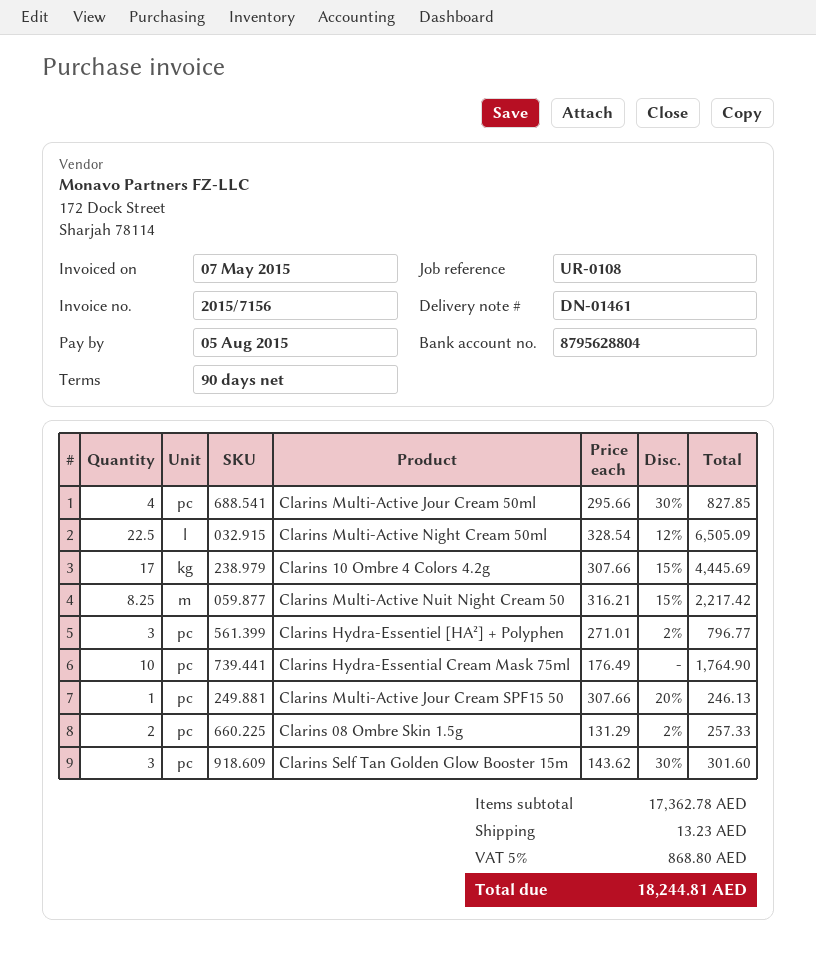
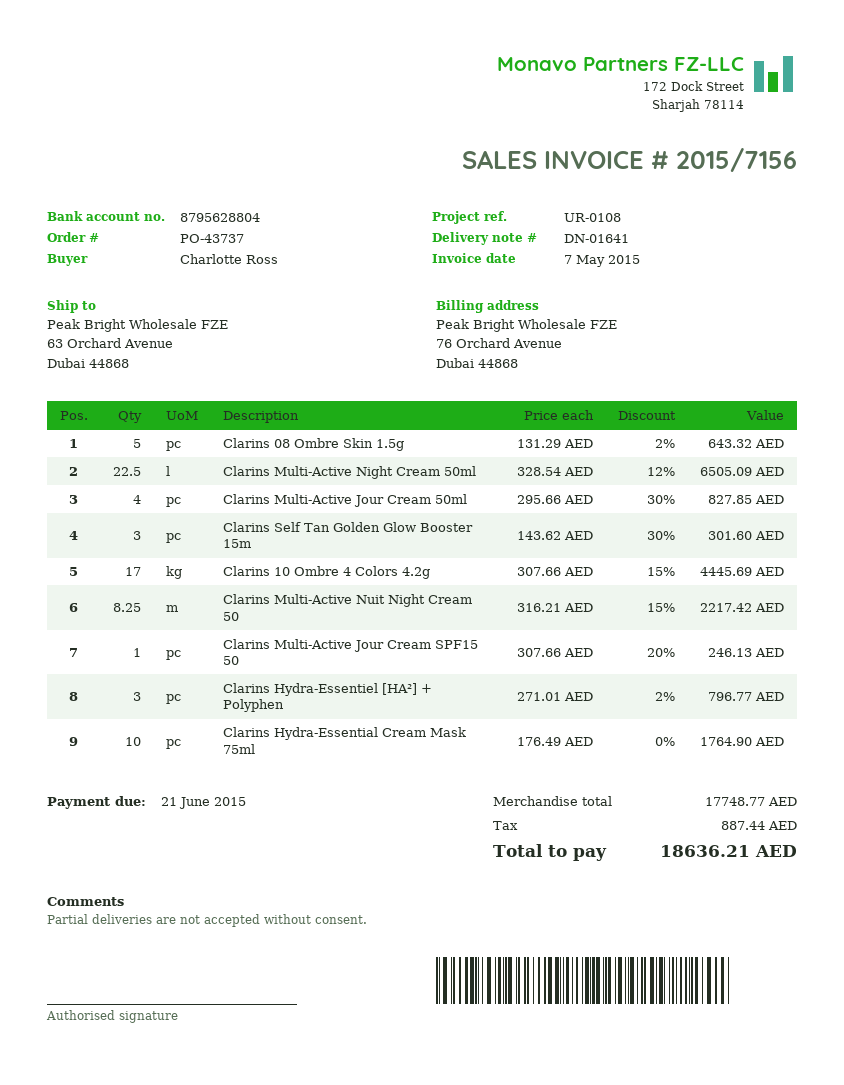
delivery note number: DN-01461 -> DN-01641
due date: 2015-08-05 -> 2015-06-21
Clarins 08 Ombre Skin 1.5g: 2 x 131.29 - 2% = 257.33 -> 5 x 131.29 - 2% = 643.32
subtotal: 17362.78 -> 17748.77
shipping: 13.23 -> none
tax: 868.80 -> 887.44
total: 18244.81 -> 18636.21

